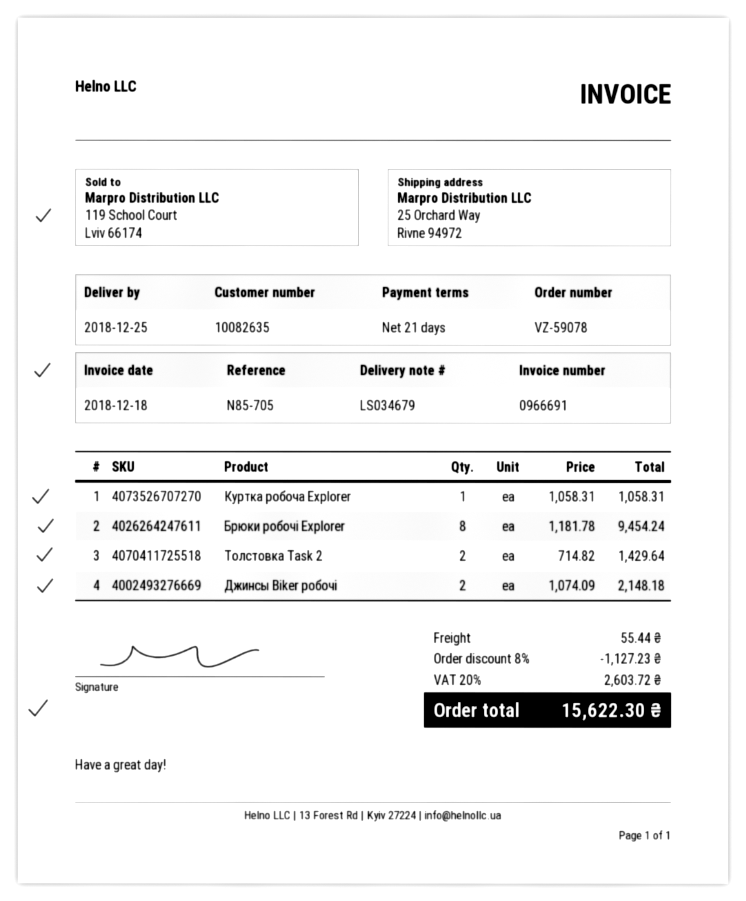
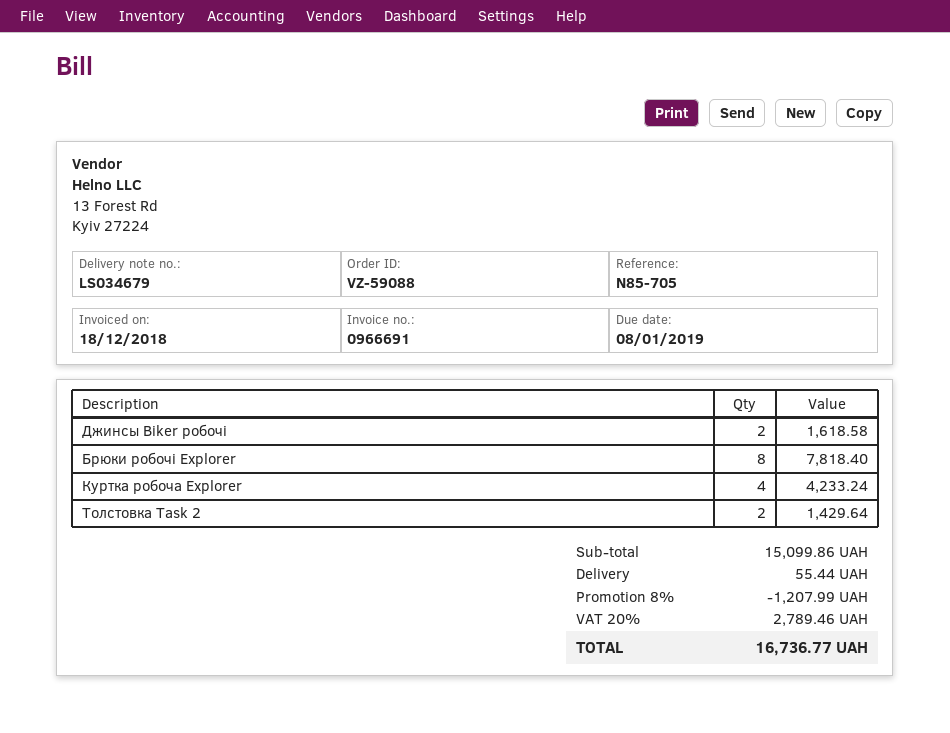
order number: VZ-59078 -> VZ-59088
Куртка робоча Explorer: 1 for 1058.31 -> 4 for 4233.24
Брюки робочі Explorer: 8 for 9454.24 -> 8 for 7818.40
Джинсы Biker робочі: 2 for 2148.18 -> 2 for 1618.58
discount: 8% = 1127.23 -> 8% = 1207.99
tax: 20% = 2603.72 -> 20% = 2789.46
total: 15622.30 -> 16736.77

